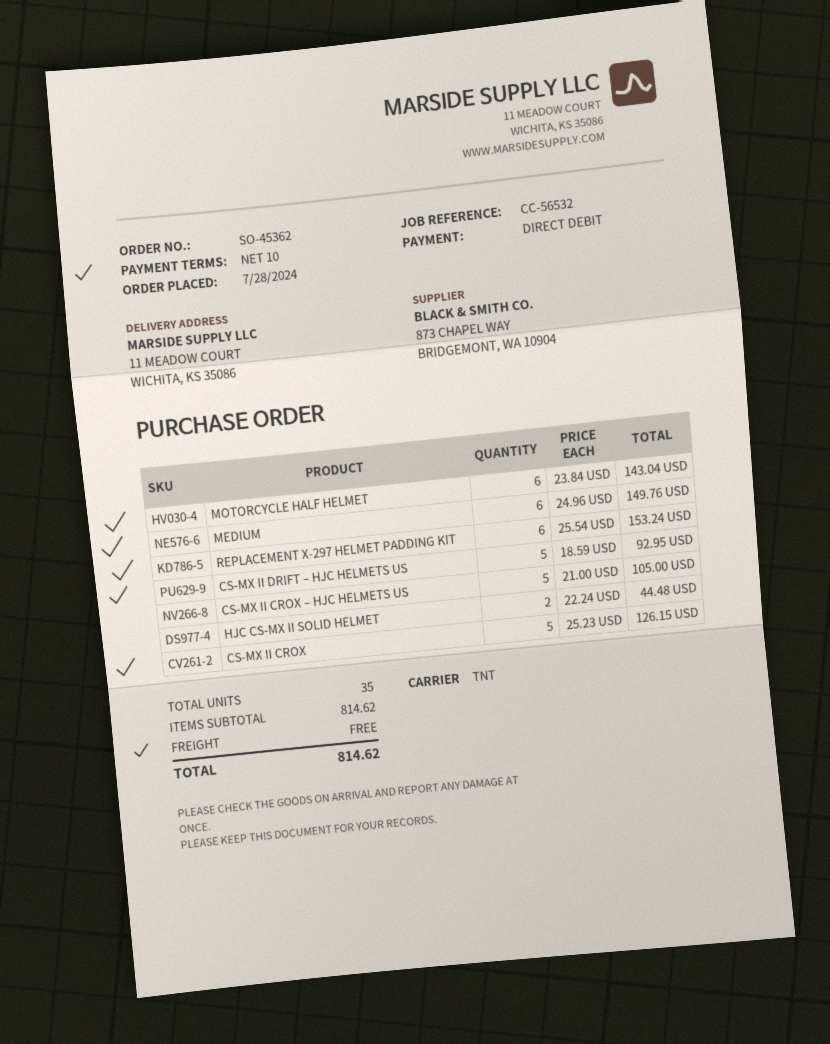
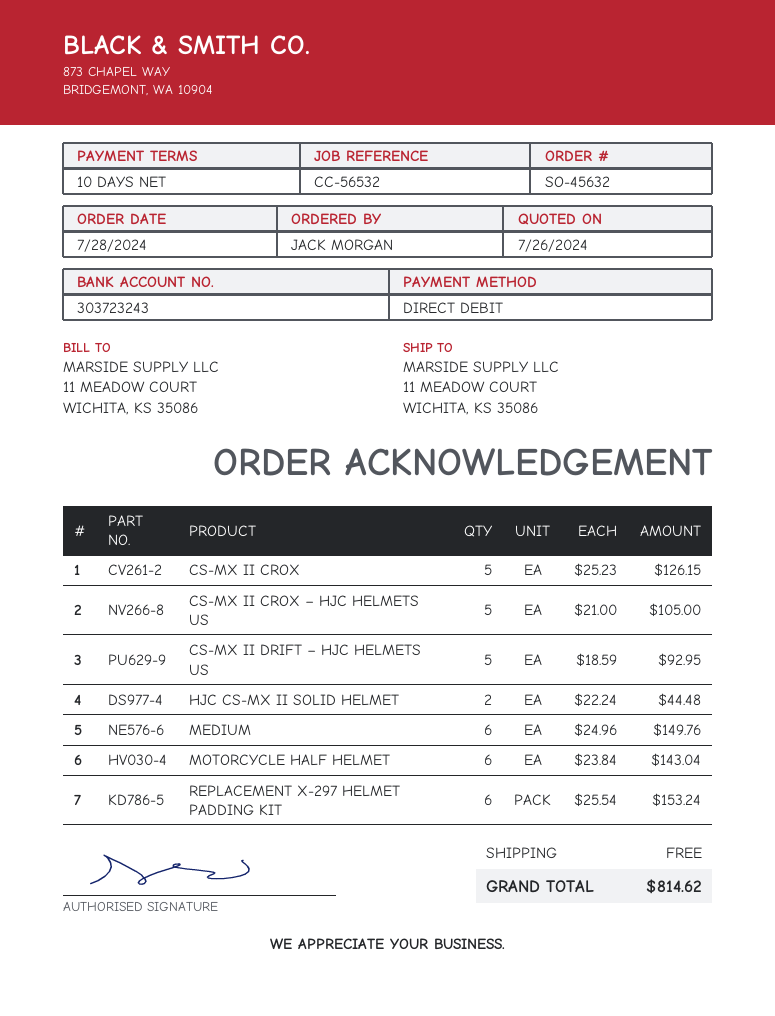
order number: SO-45362 -> SO-45632

